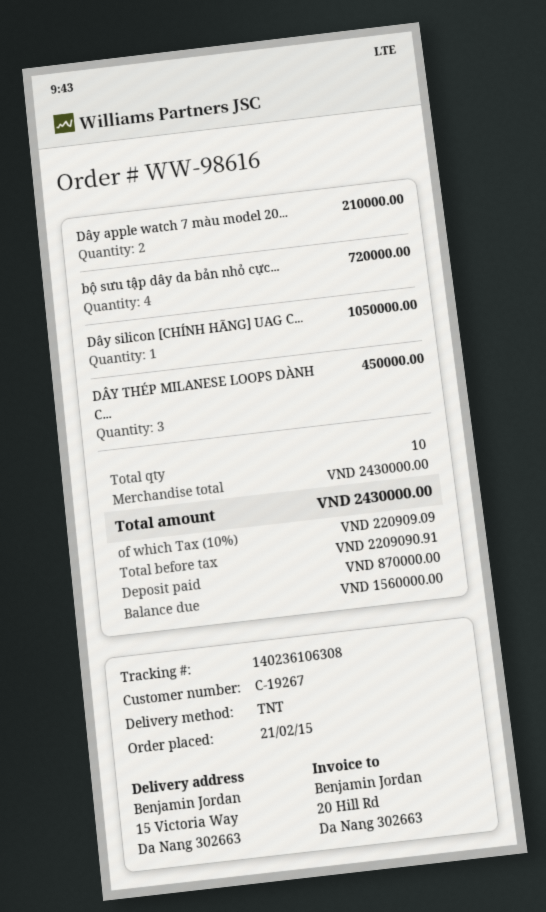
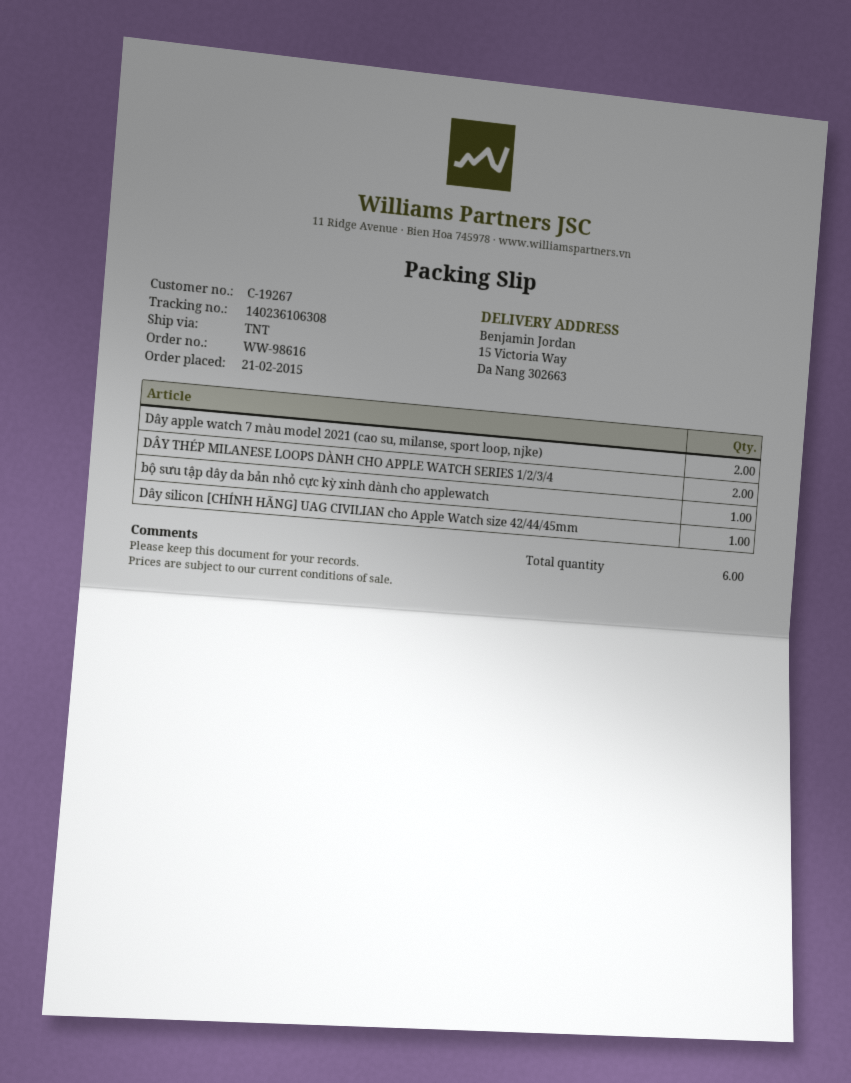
bộ sưu tập dây da bản nhỏ cực...: 4 -> 1
DÂY THÉP MILANESE LOOPS DÀNH C...: 3 -> 2
total quantity: 10 -> 6

